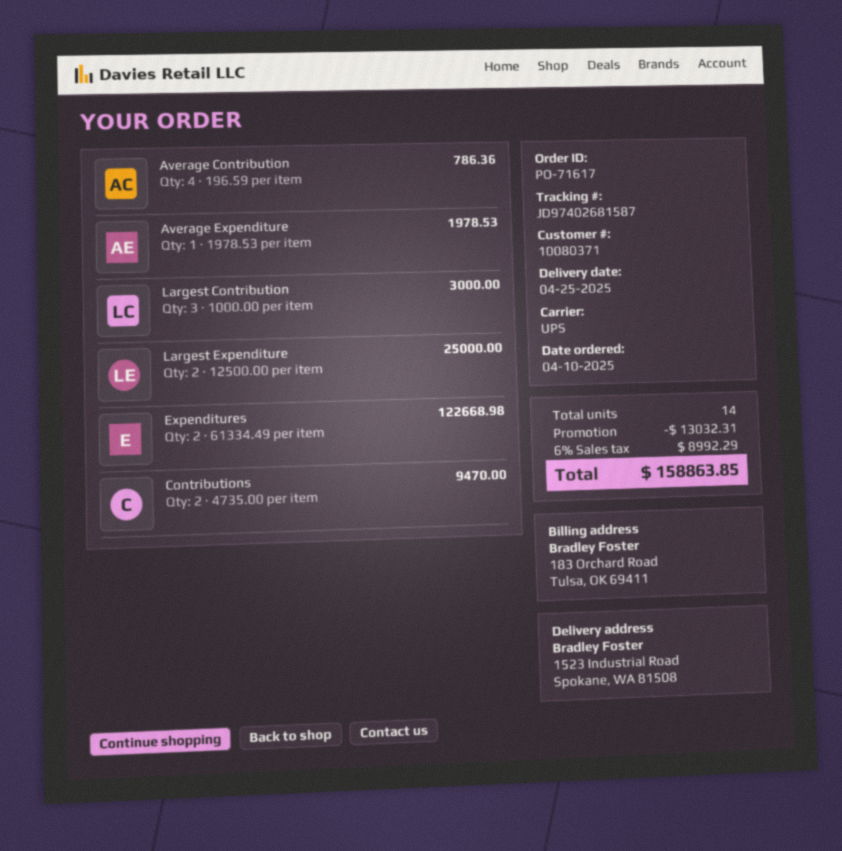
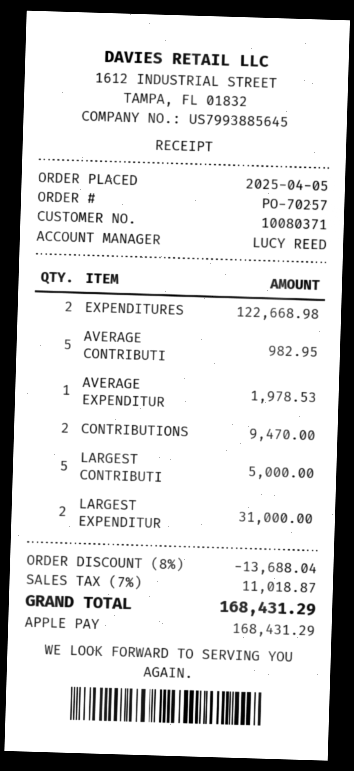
order number: PO-71617 -> PO-70257
order date: 2025-04-10 -> 2025-04-05
Average Contribution: 4 for 786.36 -> 5 for 982.95
Largest Contribution: 3 for 3000.00 -> 5 for 5000.00
Largest Expenditure: 2 for 25000.00 -> 2 for 31000.00
discount: 13032.31 -> 13688.04
tax: 6% = 8992.29 -> 7% = 11018.87
total: 158863.85 -> 168431.29

